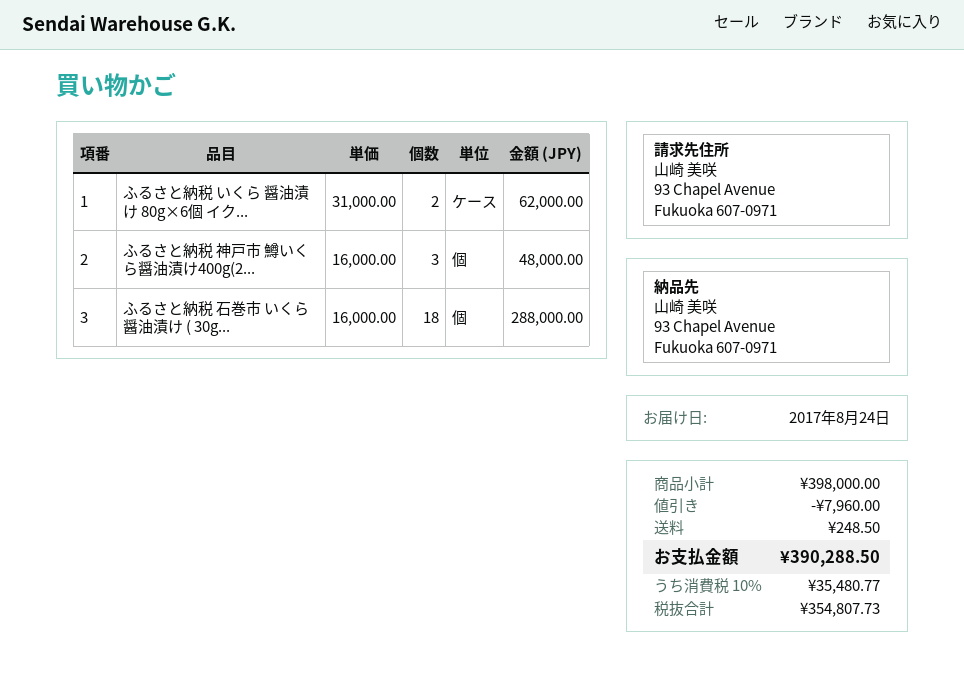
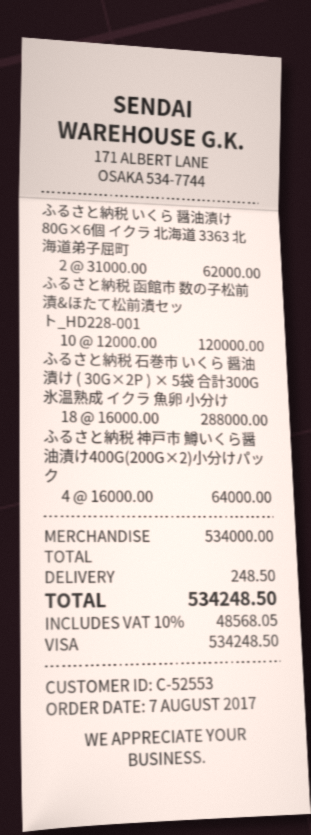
ふるさと納税 神戸市 鱒いくら醤油漬け400g(2...: 3 x 16000.00 = 48000.00 -> 4 x 16000.00 = 64000.00
ふるさと納税 函館市 数の子松前漬&ほたて松前漬セット_HD228-001: none -> 10 x 12000.00 = 120000.00
subtotal: 398000.00 -> 534000.00
discount: 7960.00 -> none
tax: 10% = 35480.77 -> 10% = 48568.05
total: 390288.50 -> 534248.50

